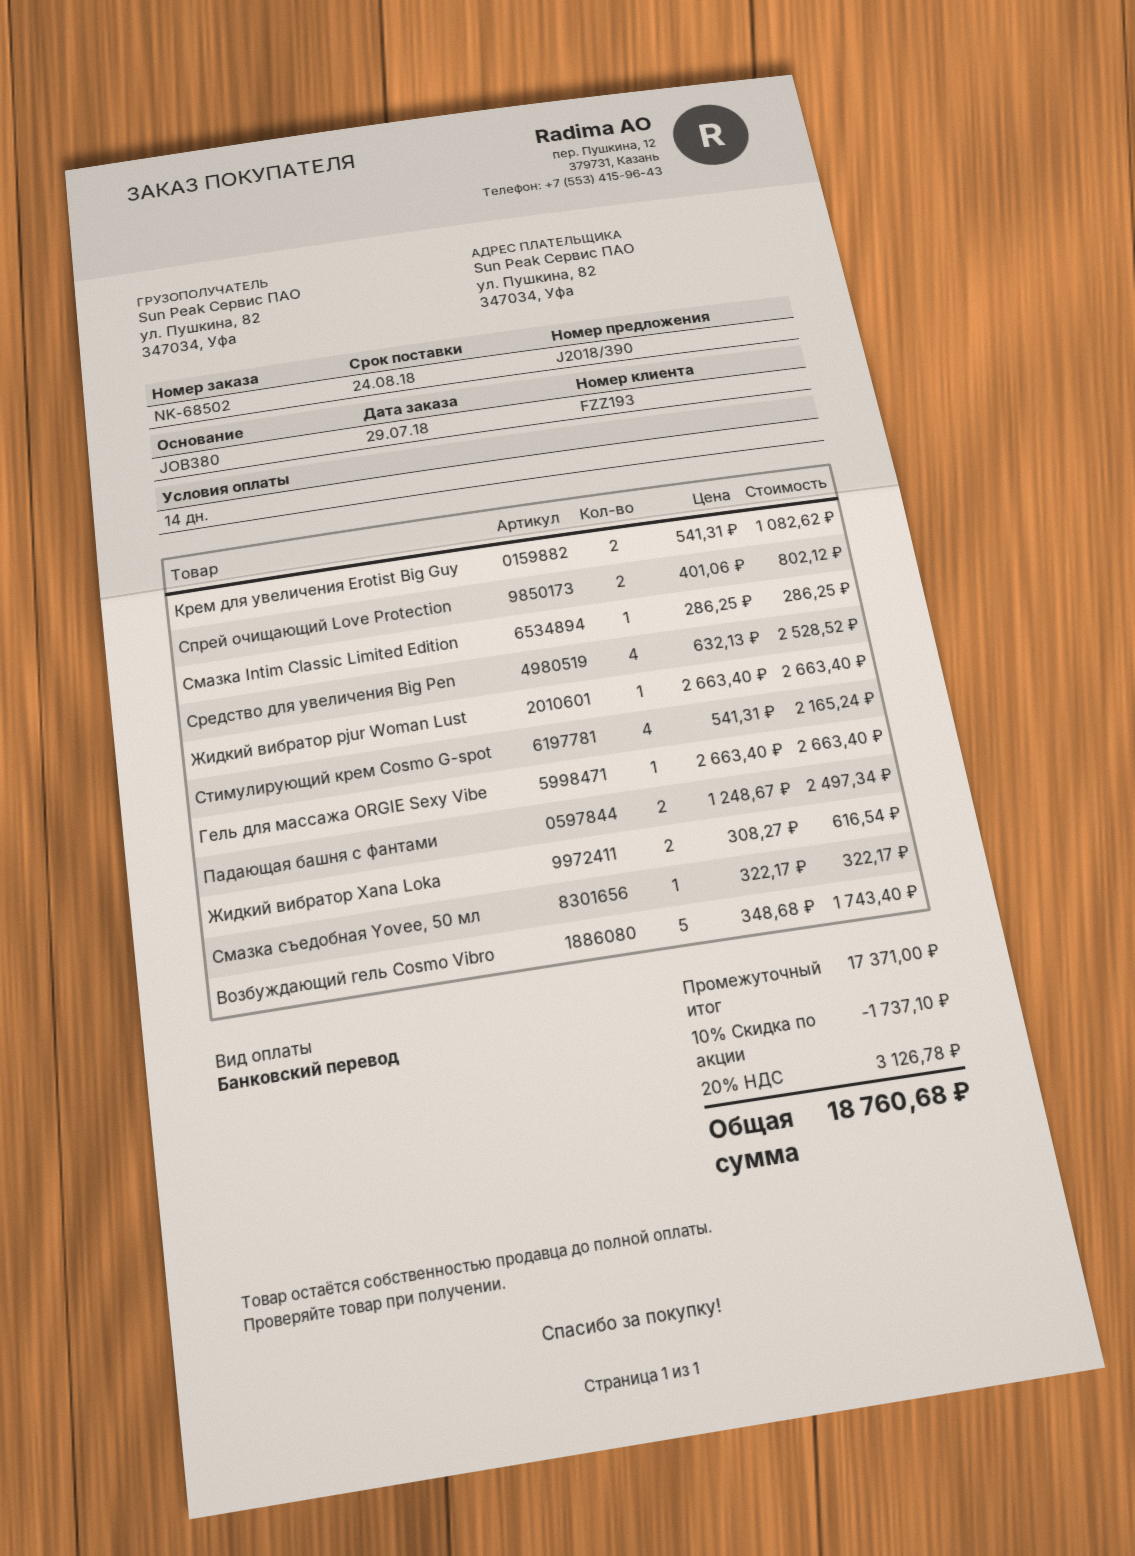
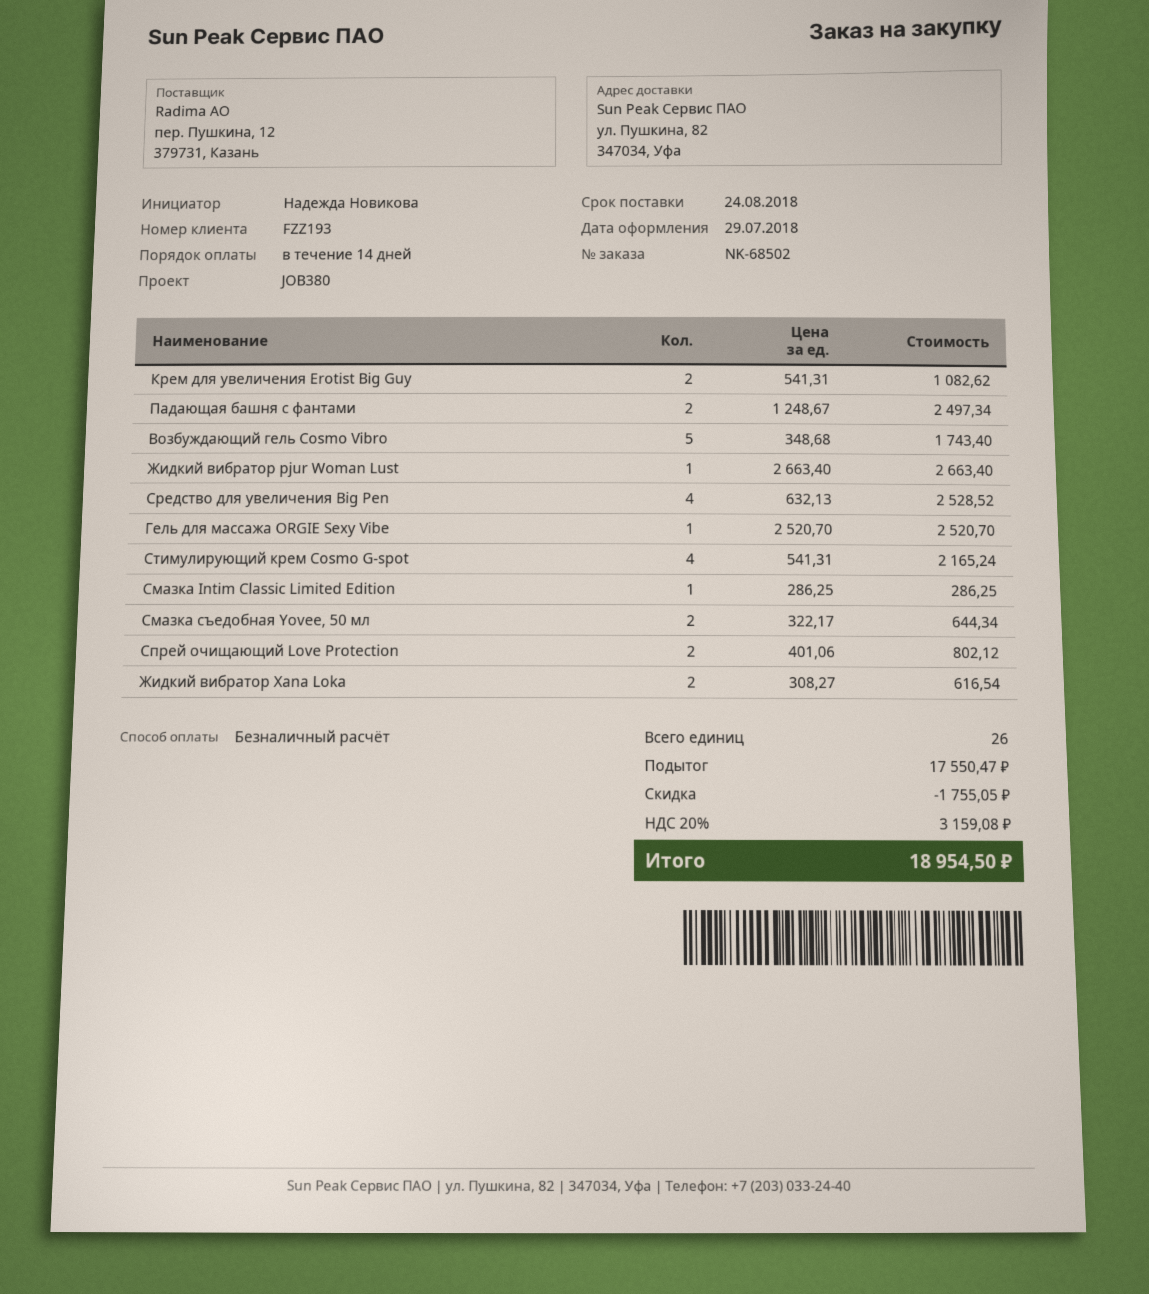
Гель для массажа ORGIE Sexy Vibe: 1 x 2663.40 = 2663.40 -> 1 x 2520.70 = 2520.70
Смазка съедобная Yovee, 50 мл: 1 x 322.17 = 322.17 -> 2 x 322.17 = 644.34
subtotal: 17371.00 -> 17550.47
discount: 1737.10 -> 1755.05
tax: 20% = 3126.78 -> 20% = 3159.08
total: 18760.68 -> 18954.50

